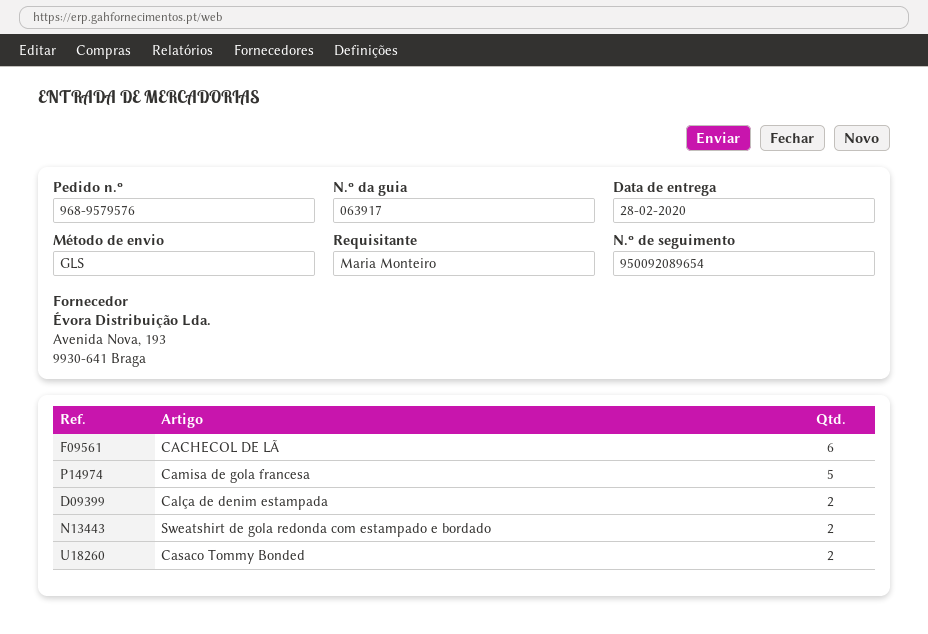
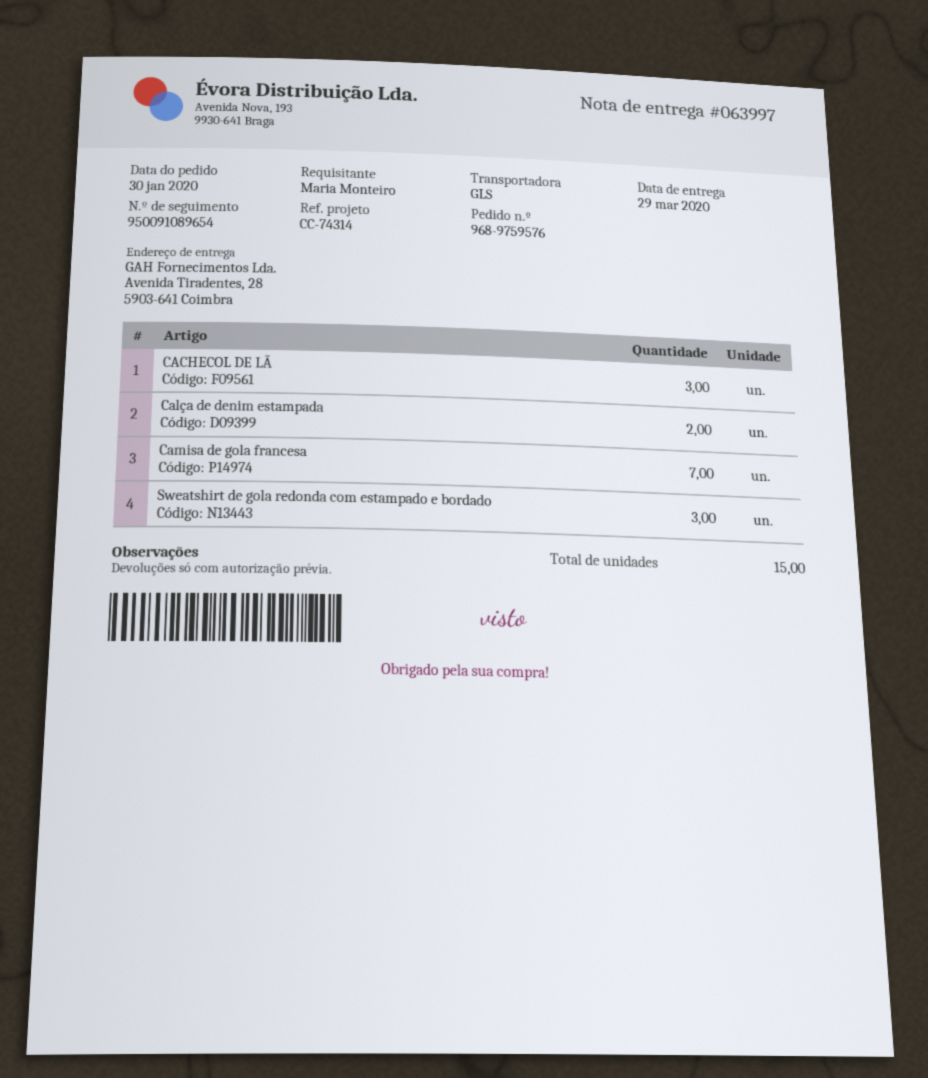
order number: 968-9579576 -> 968-9759576
delivery note number: 063917 -> 063997
delivery date: 2020-02-28 -> 2020-03-29
tracking number: 950092089654 -> 950091089654
CACHECOL DE LÃ: 6 -> 3
Camisa de gola francesa: 5 -> 7
Sweatshirt de gola redonda com estampado e bordado: 2 -> 3
Casaco Tommy Bonded: 2 -> none

